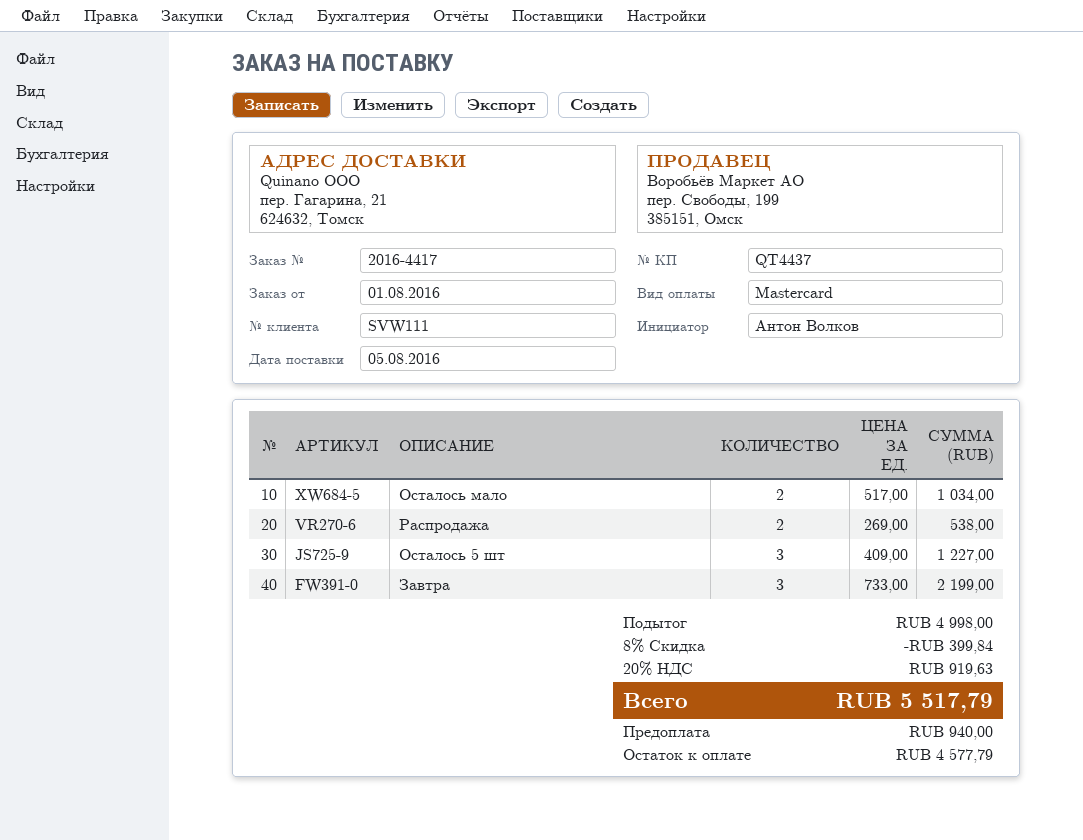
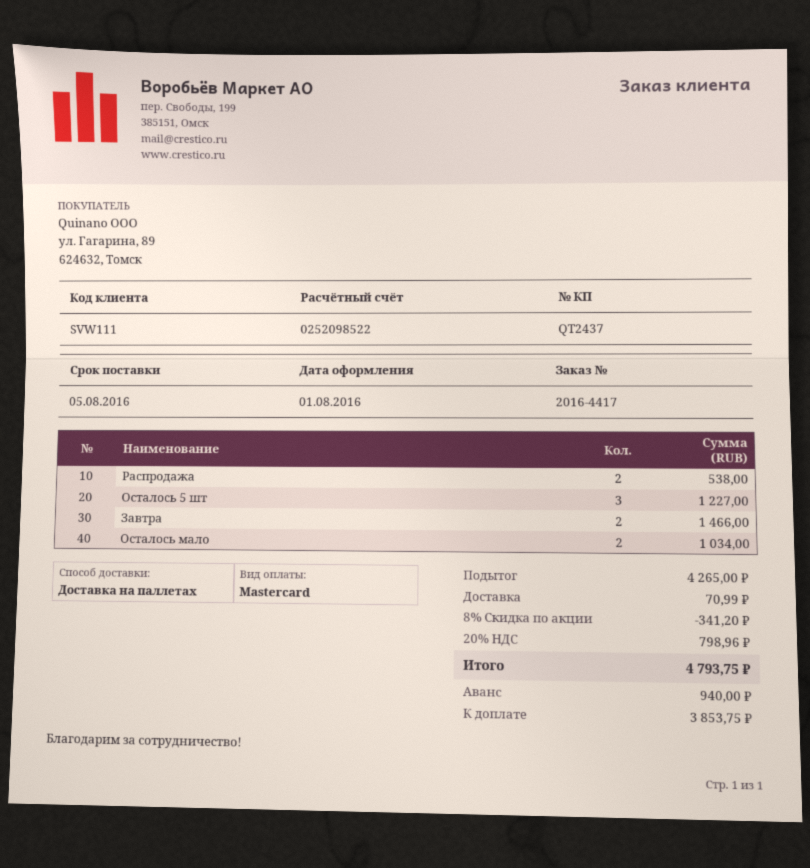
quote number: QT4437 -> QT2437
Завтра: 3 for 2199.00 -> 2 for 1466.00
subtotal: 4998.00 -> 4265.00
discount: 8% = 399.84 -> 8% = 341.20
shipping: none -> 70.99
tax: 20% = 919.63 -> 20% = 798.96
total: 5517.79 -> 4793.75
balance: 4577.79 -> 3853.75

